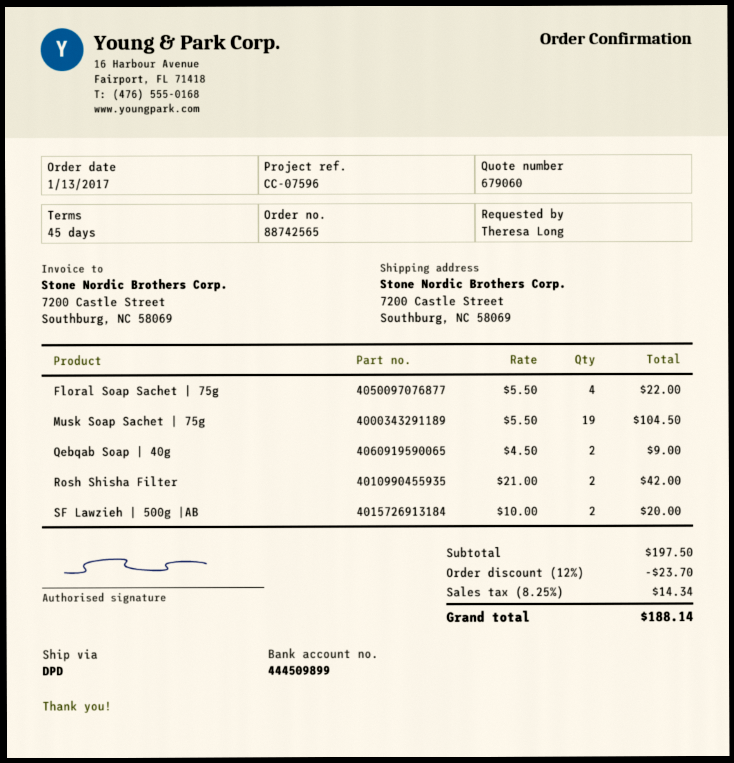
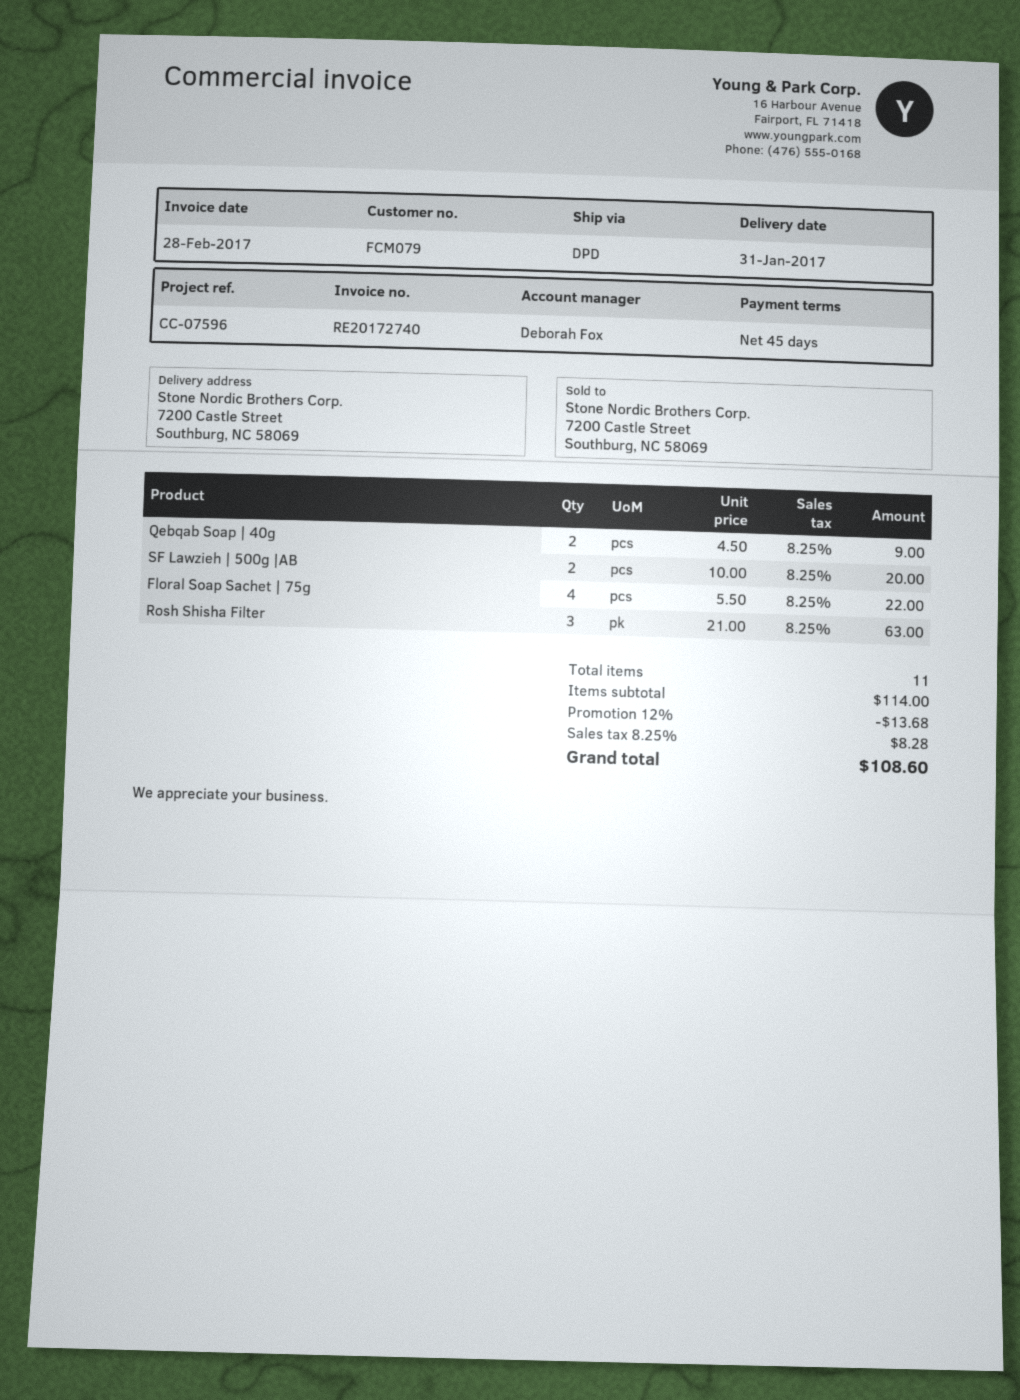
Musk Soap Sachet | 75g: 19 x 5.50 = 104.50 -> none
Rosh Shisha Filter: 2 x 21.00 = 42.00 -> 3 x 21.00 = 63.00
subtotal: 197.50 -> 114.00
discount: 12% = 23.70 -> 12% = 13.68
tax: 8.25% = 14.34 -> 8.25% = 8.28
total: 188.14 -> 108.60

